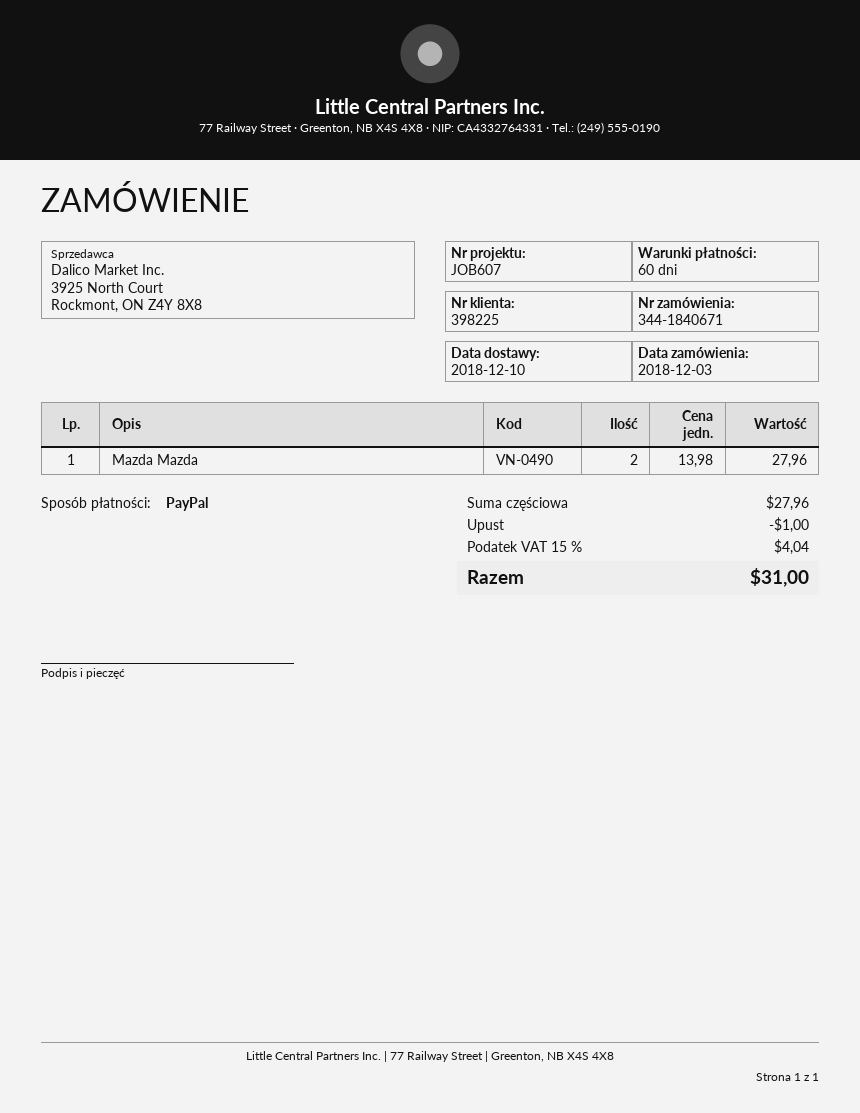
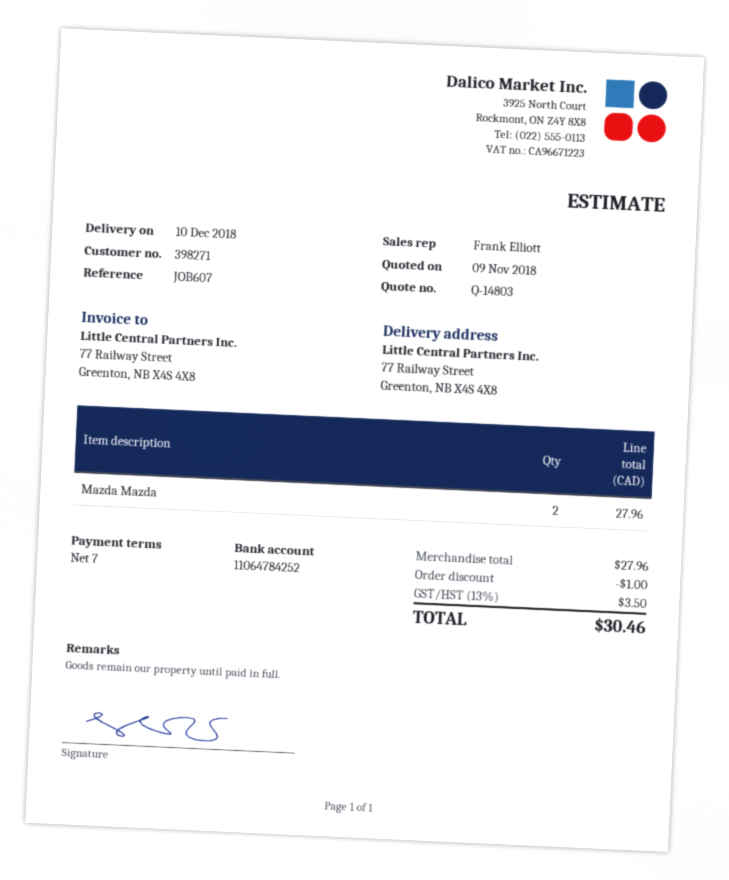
payment terms: 60 days -> 7 days
customer number: 398225 -> 398271
tax: 15% = 4.04 -> 13% = 3.50
total: 31.00 -> 30.46

